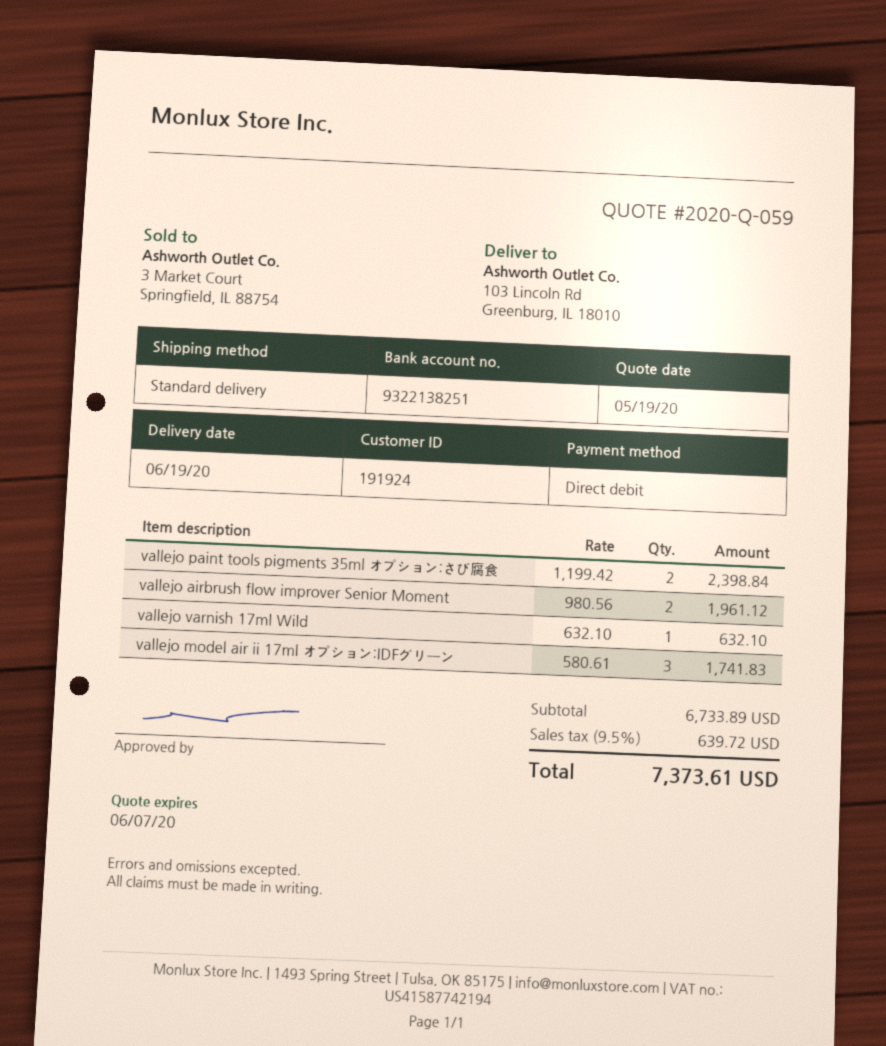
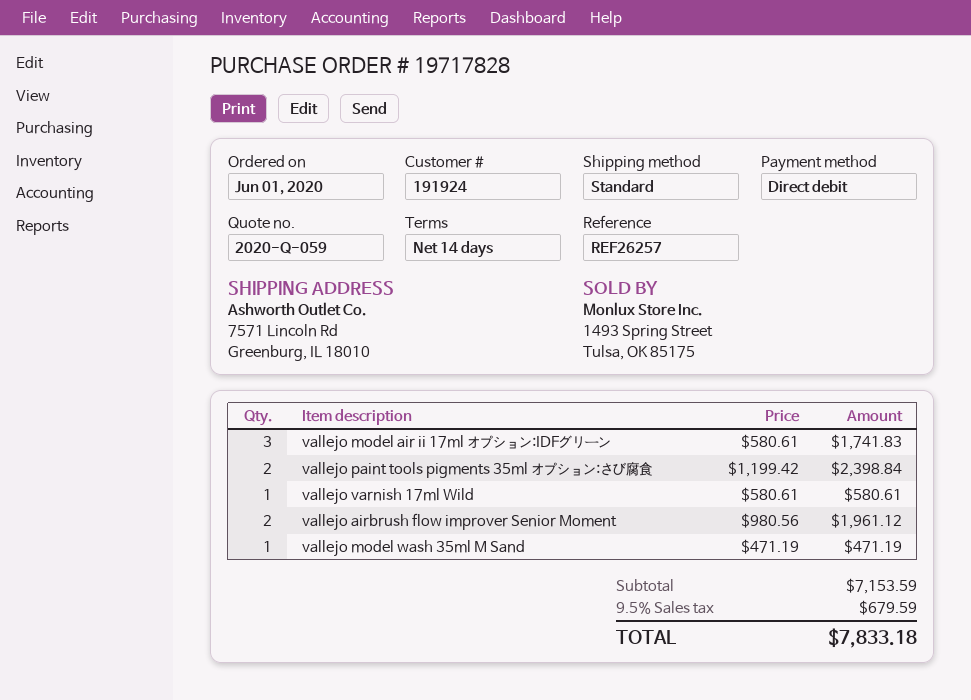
ship to: 103 Lincoln Rd, Greenburg, IL 18010 -> 7571 Lincoln Rd, Greenburg, IL 18010
vallejo varnish 17ml Wild: 1 x 632.10 = 632.10 -> 1 x 580.61 = 580.61
vallejo model wash 35ml M Sand: none -> 1 x 471.19 = 471.19
subtotal: 6733.89 -> 7153.59
tax: 9.5% = 639.72 -> 9.5% = 679.59
total: 7373.61 -> 7833.18

